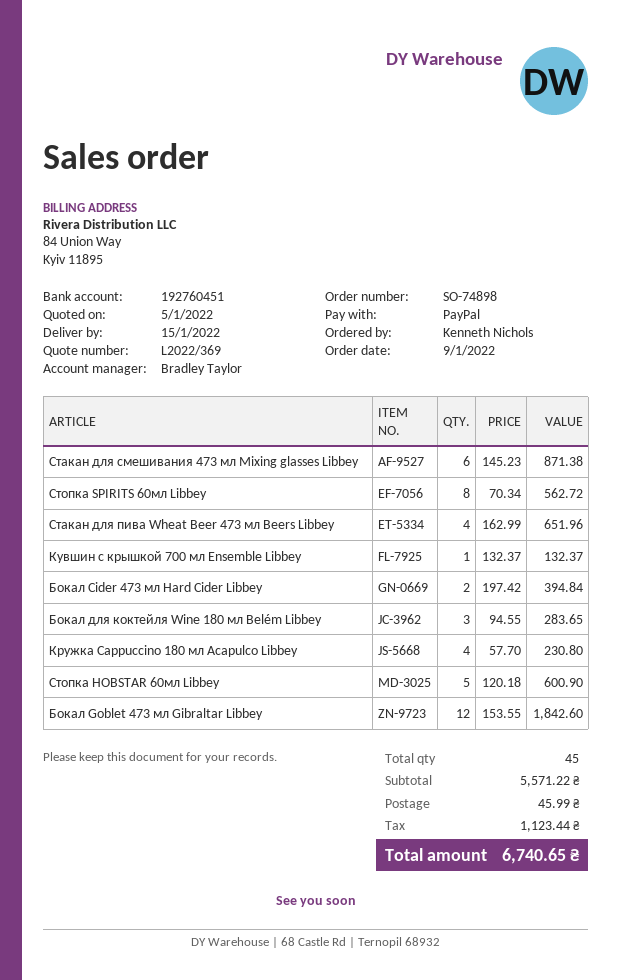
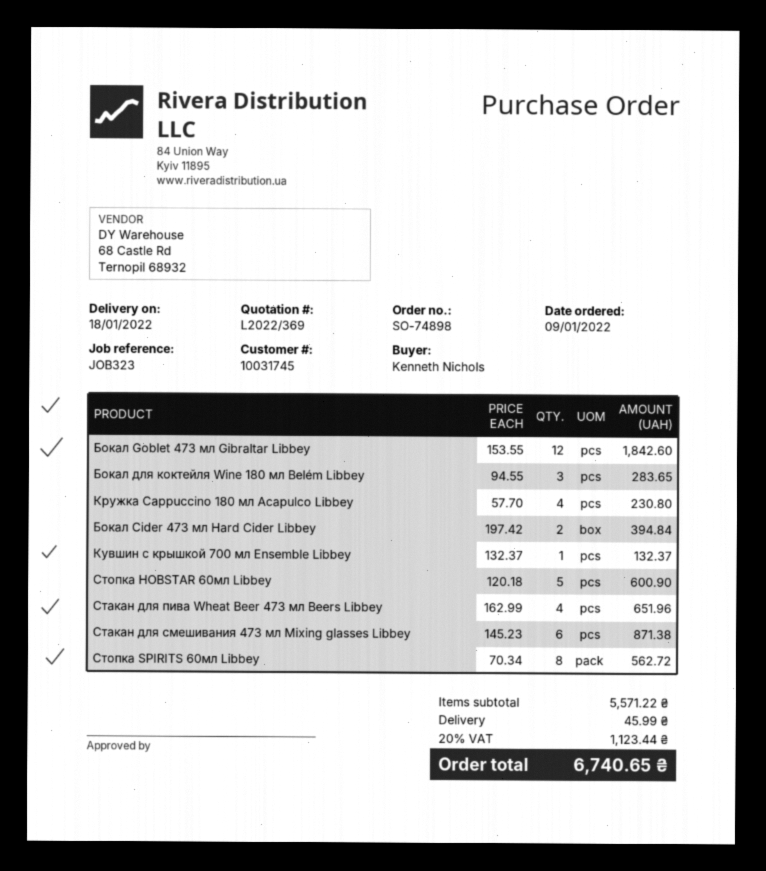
delivery date: 2022-01-15 -> 2022-01-18

